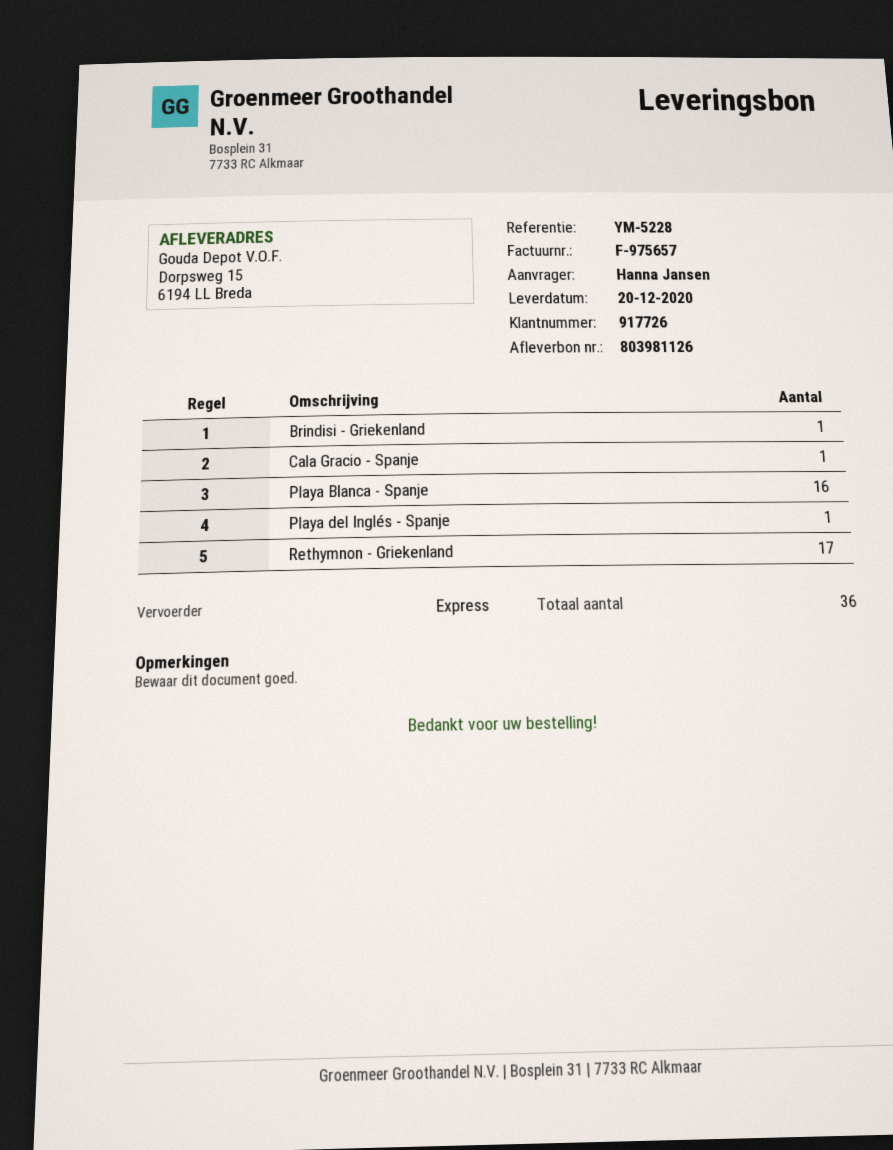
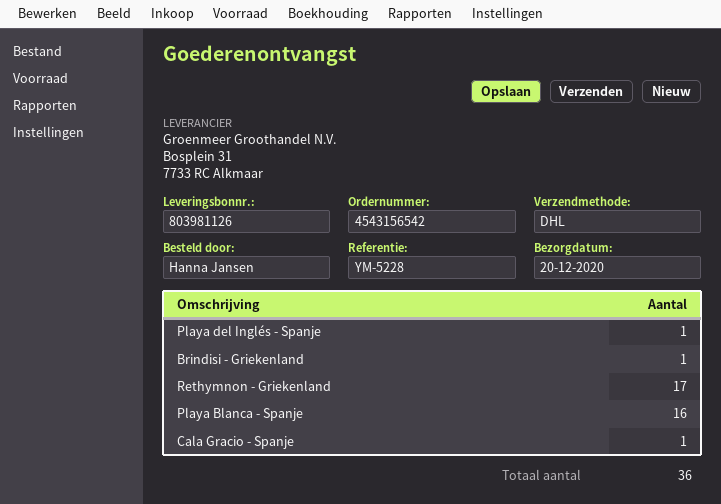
shipping method: express -> DHL

